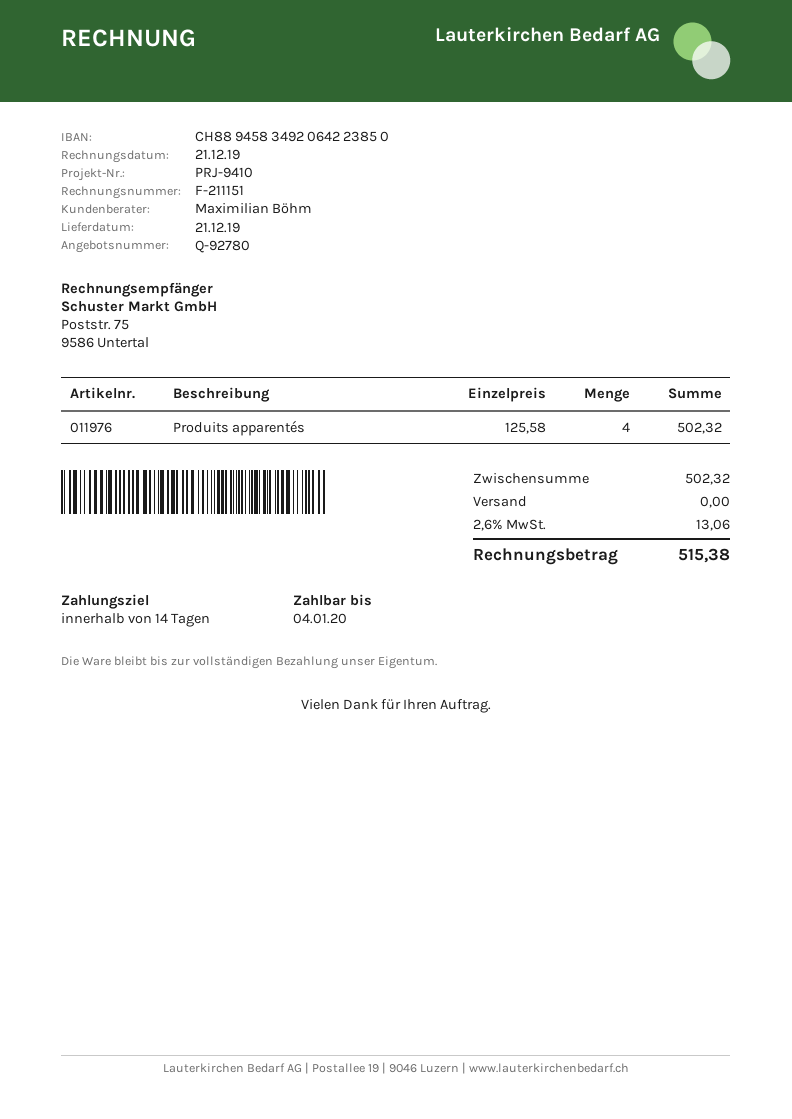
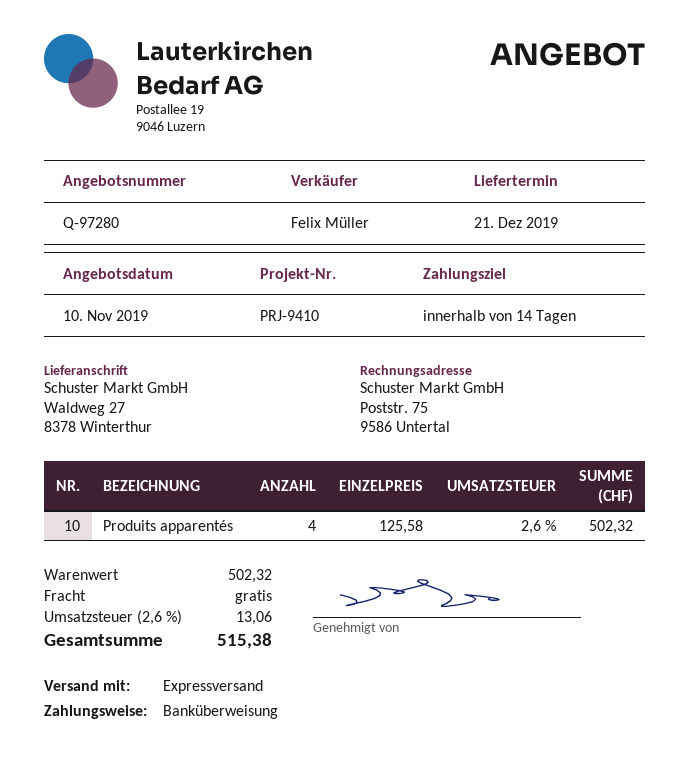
quote number: Q-92780 -> Q-97280
sales rep: Maximilian Böhm -> Felix Müller

